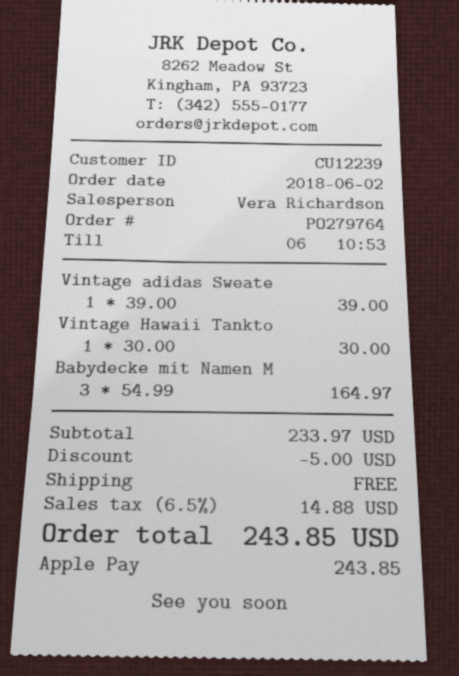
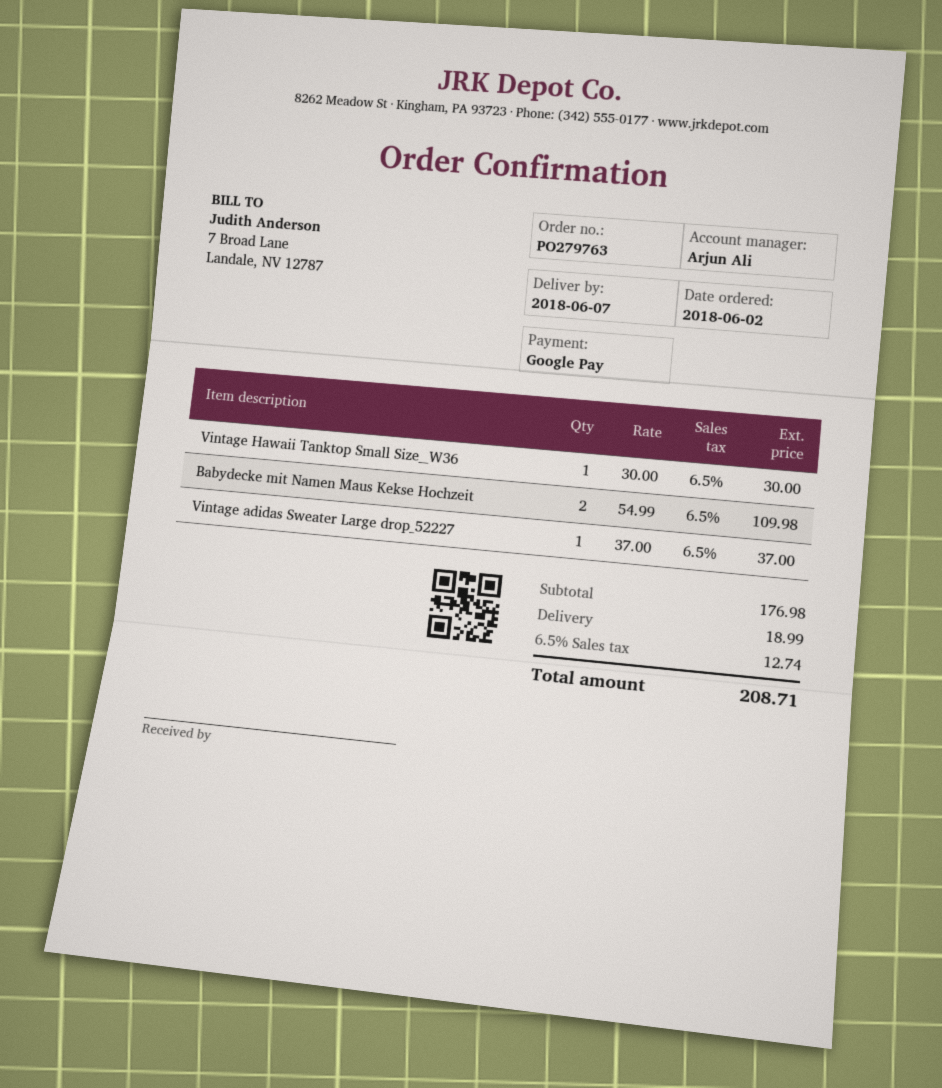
order number: PO279764 -> PO279763
sales rep: Vera Richardson -> Arjun Ali
payment method: Apple Pay -> Google Pay
Vintage adidas Sweate: 1 x 39.00 = 39.00 -> 1 x 37.00 = 37.00
Babydecke mit Namen M: 3 x 54.99 = 164.97 -> 2 x 54.99 = 109.98
subtotal: 233.97 -> 176.98
discount: 5.00 -> none
shipping: 0.00 -> 18.99
tax: 6.5% = 14.88 -> 6.5% = 12.74
total: 243.85 -> 208.71

